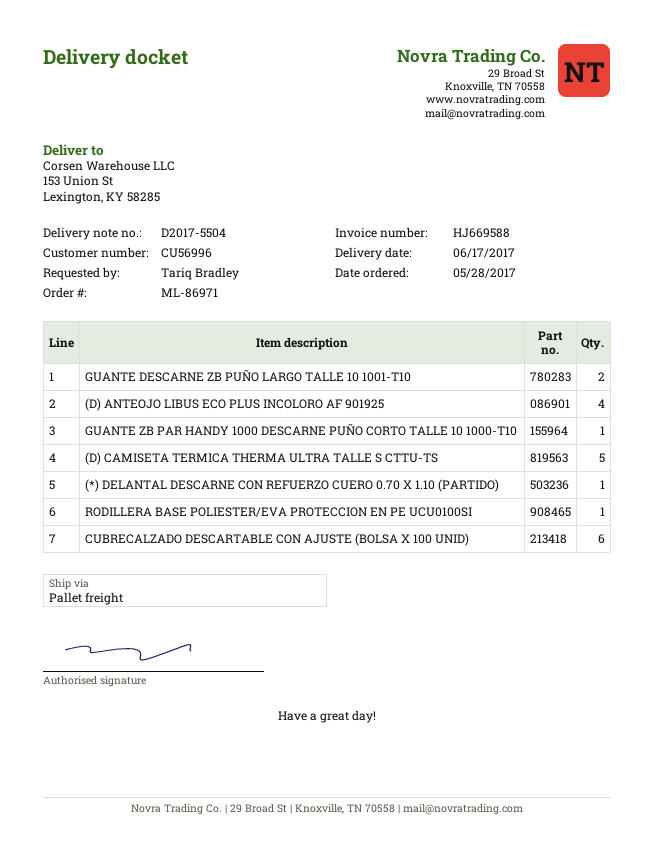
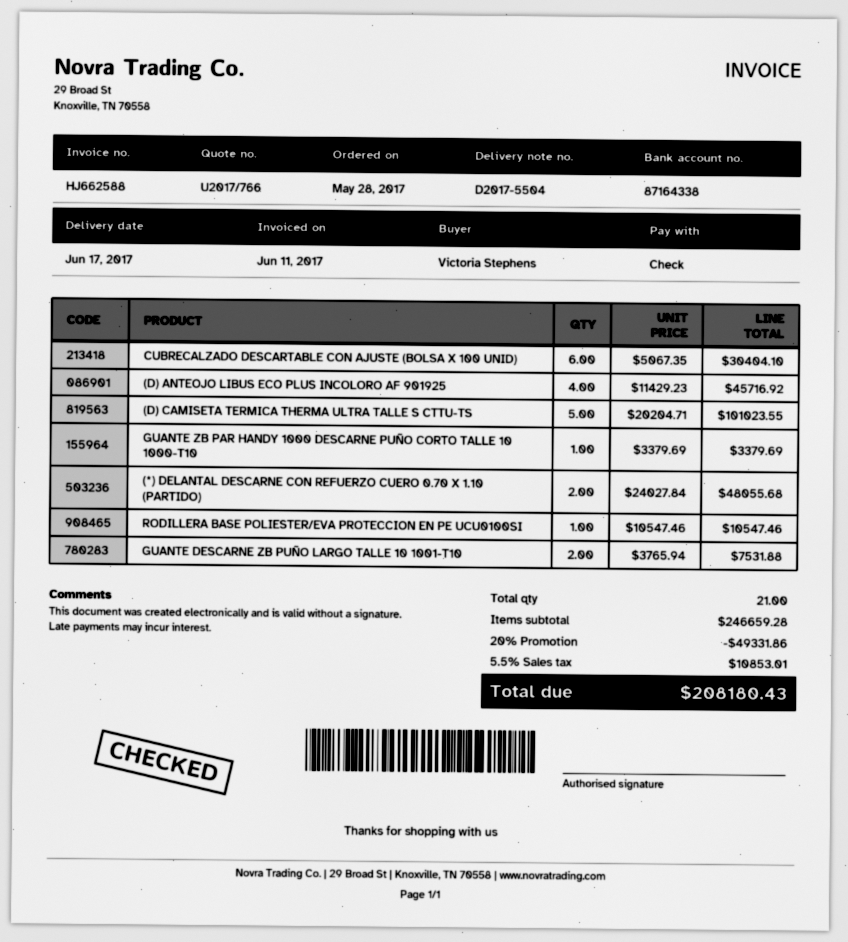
invoice number: HJ669588 -> HJ662588
ordered by: Tariq Bradley -> Victoria Stephens
(*) DELANTAL DESCARNE CON REFUERZO CUERO 0.70 X 1.10 (PARTIDO): 1 -> 2

